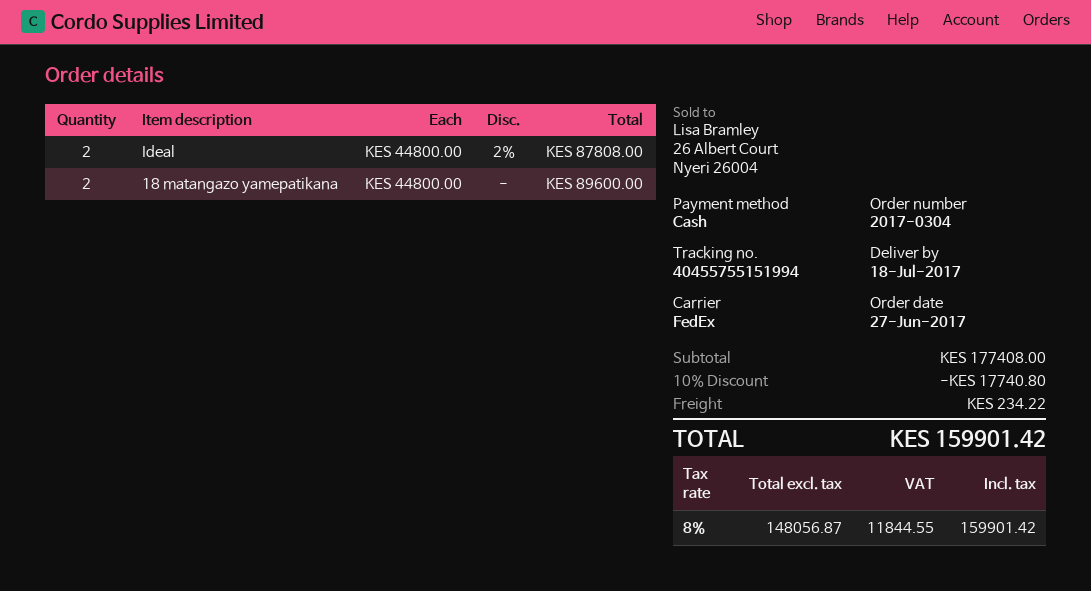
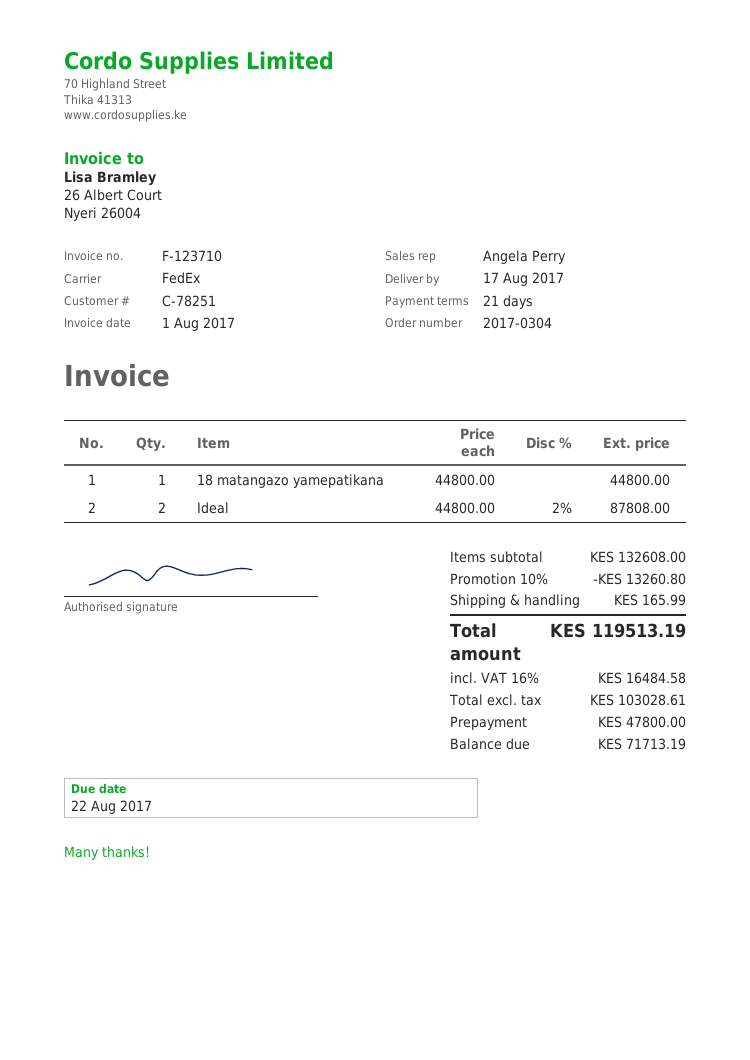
delivery date: 2017-07-18 -> 2017-08-17
18 matangazo yamepatikana: 2 x 44800.00 = 89600.00 -> 1 x 44800.00 = 44800.00
subtotal: 177408.00 -> 132608.00
discount: 10% = 17740.80 -> 10% = 13260.80
shipping: 234.22 -> 165.99
net: 148056.87 -> 103028.61
tax: 8% = 11844.55 -> 16% = 16484.58
total: 159901.42 -> 119513.19

